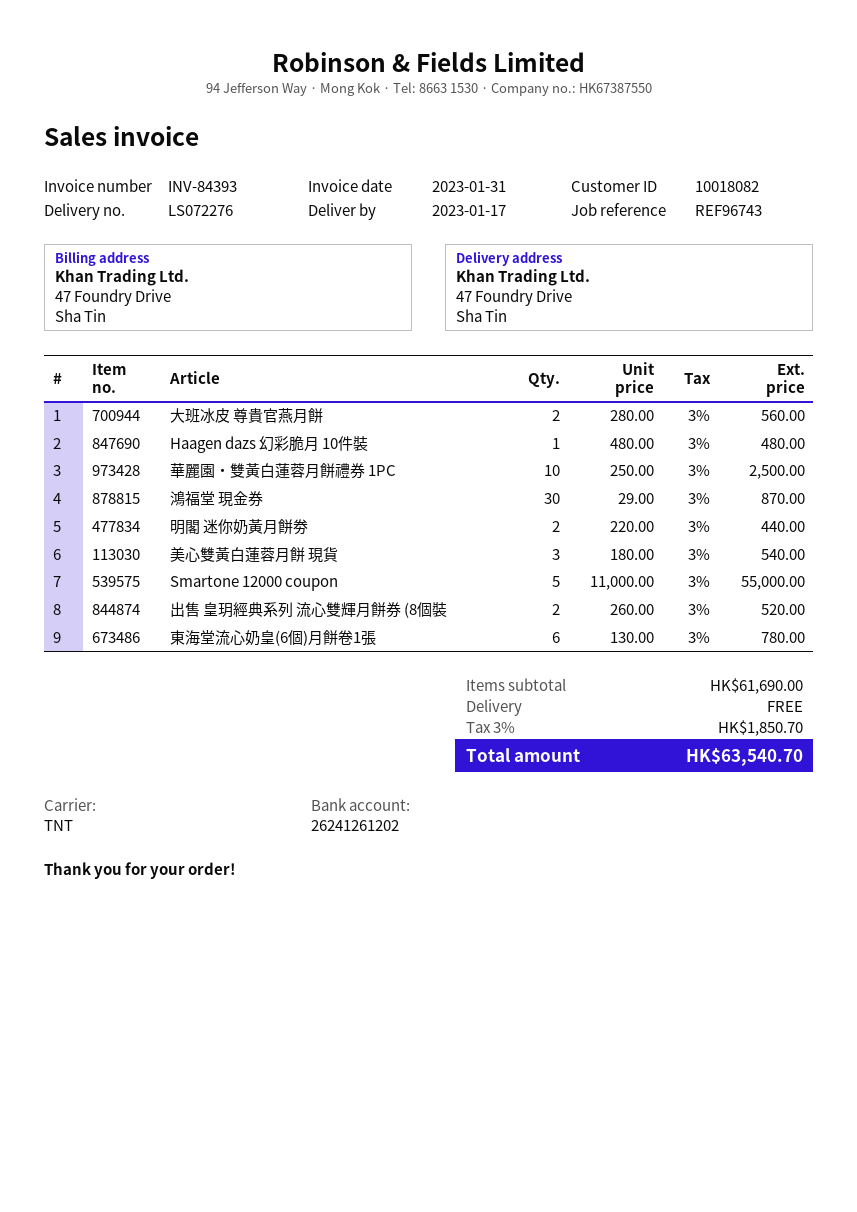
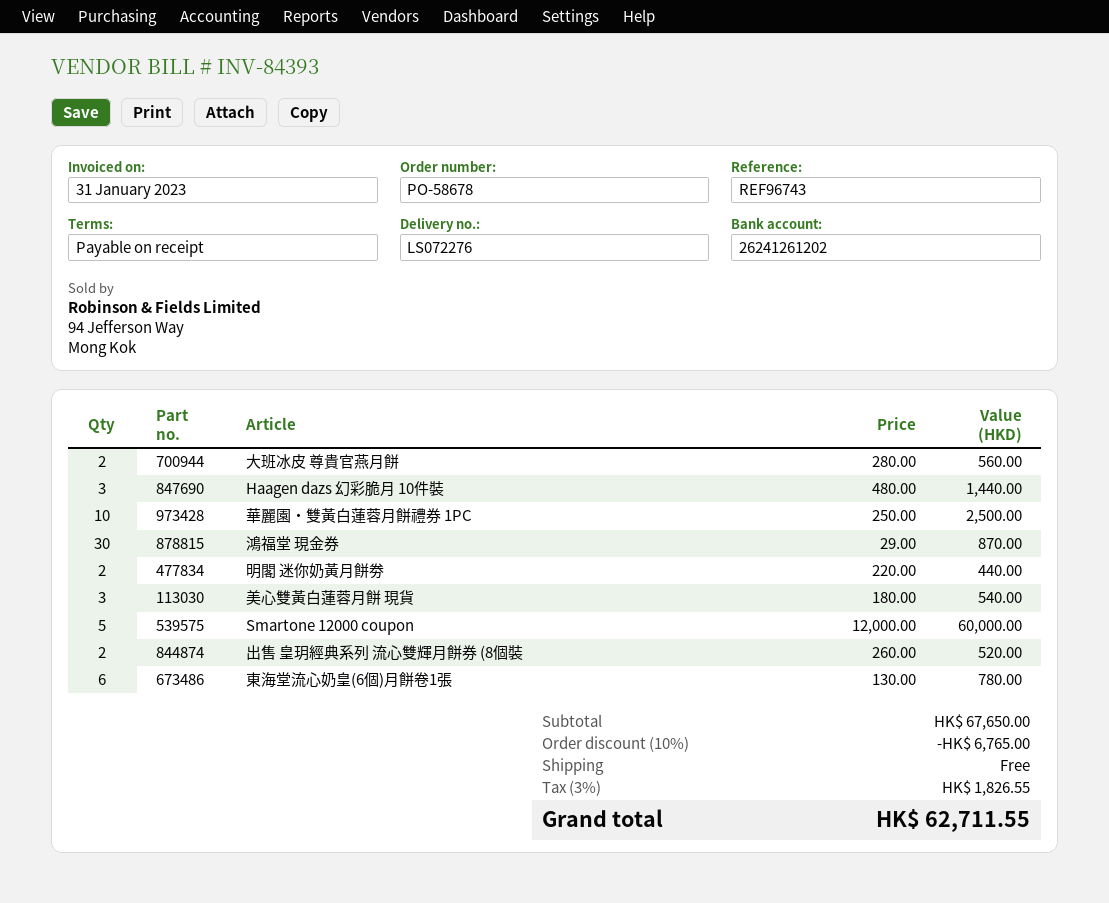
Haagen dazs 幻彩脆月 10件裝: 1 x 480.00 = 480.00 -> 3 x 480.00 = 1440.00
Smartone 12000 coupon: 5 x 11000.00 = 55000.00 -> 5 x 12000.00 = 60000.00
subtotal: 61690.00 -> 67650.00
discount: none -> 10% = 6765.00
tax: 3% = 1850.70 -> 3% = 1826.55
total: 63540.70 -> 62711.55

